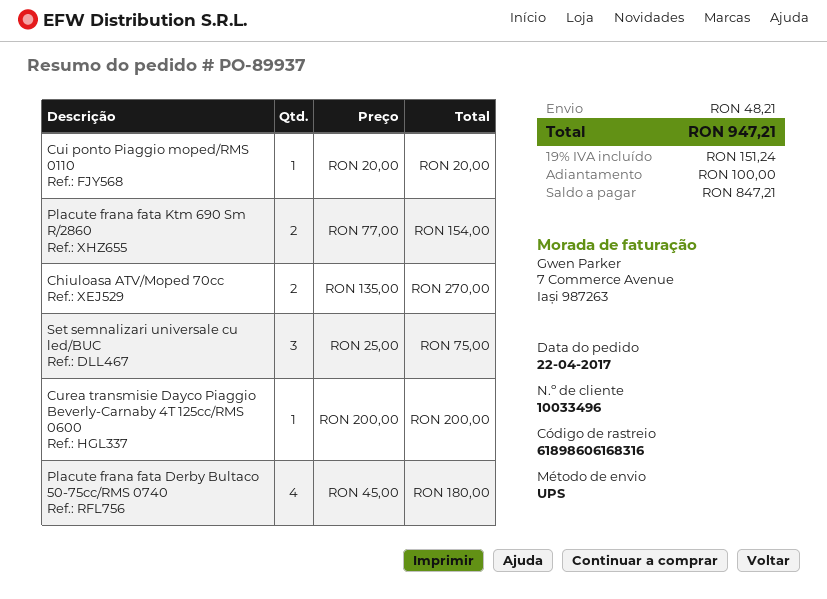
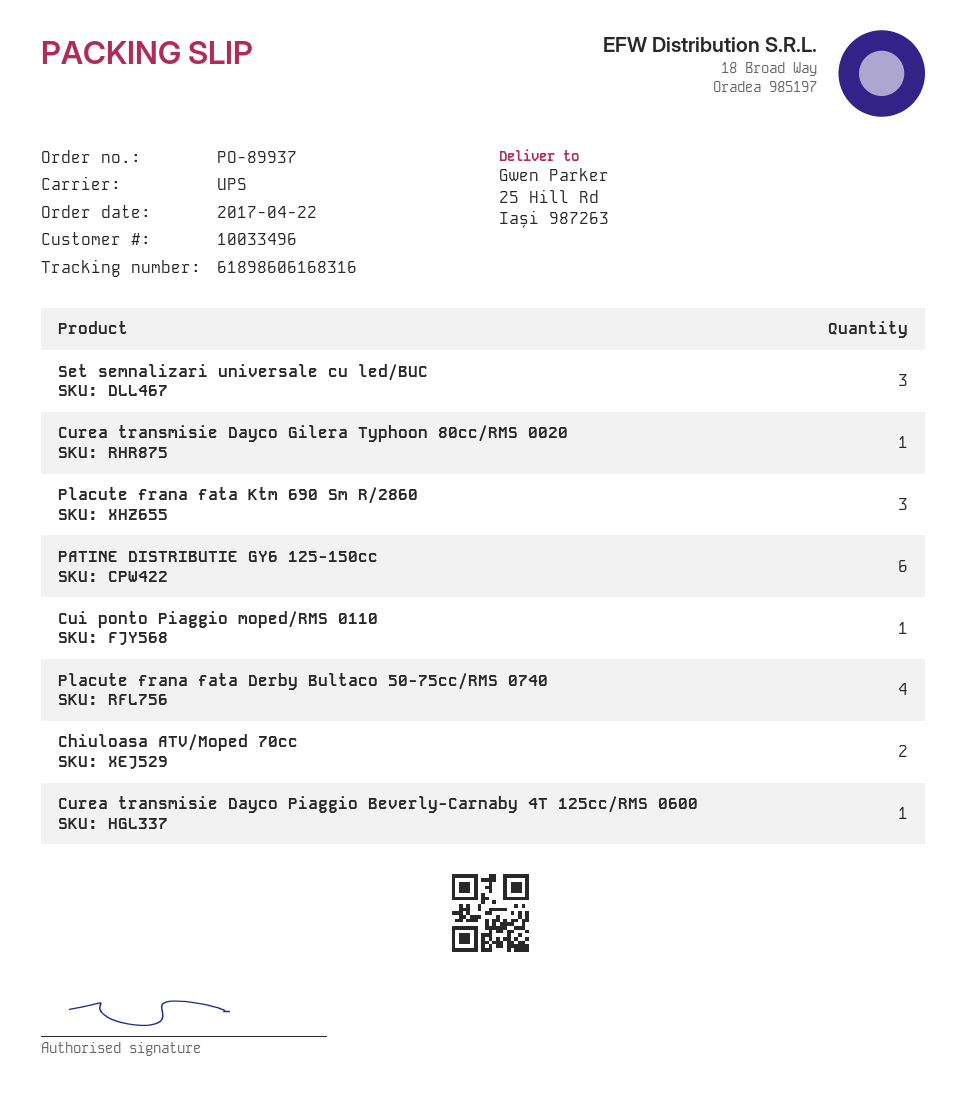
Placute frana fata Ktm 690 Sm R/2860: 2 -> 3
Curea transmisie Dayco Gilera Typhoon 80cc/RMS 0020: none -> 1
PATINE DISTRIBUTIE GY6 125-150cc: none -> 6

